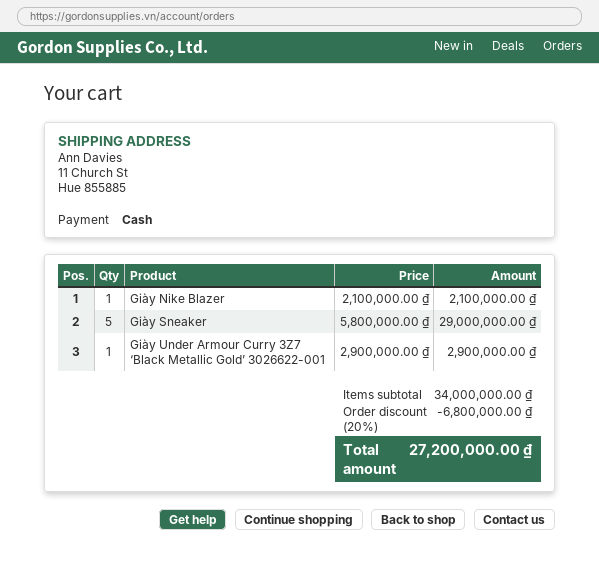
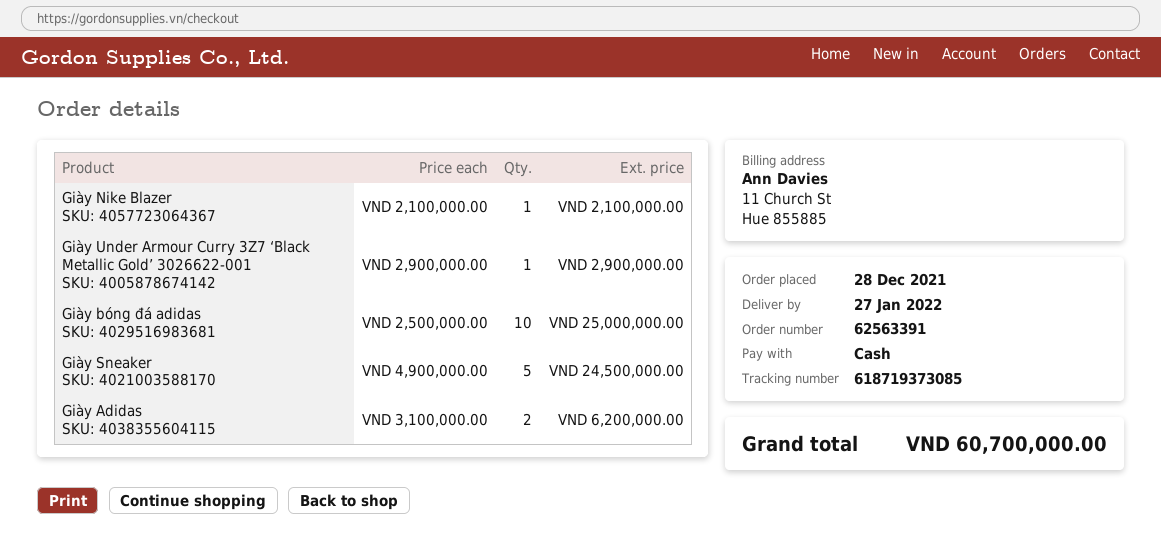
Giày Sneaker: 5 x 5800000.00 = 29000000.00 -> 5 x 4900000.00 = 24500000.00
Giày bóng đá adidas: none -> 10 x 2500000.00 = 25000000.00
Giày Adidas: none -> 2 x 3100000.00 = 6200000.00
discount: 20% = 6800000.00 -> none
total: 27200000.00 -> 60700000.00

